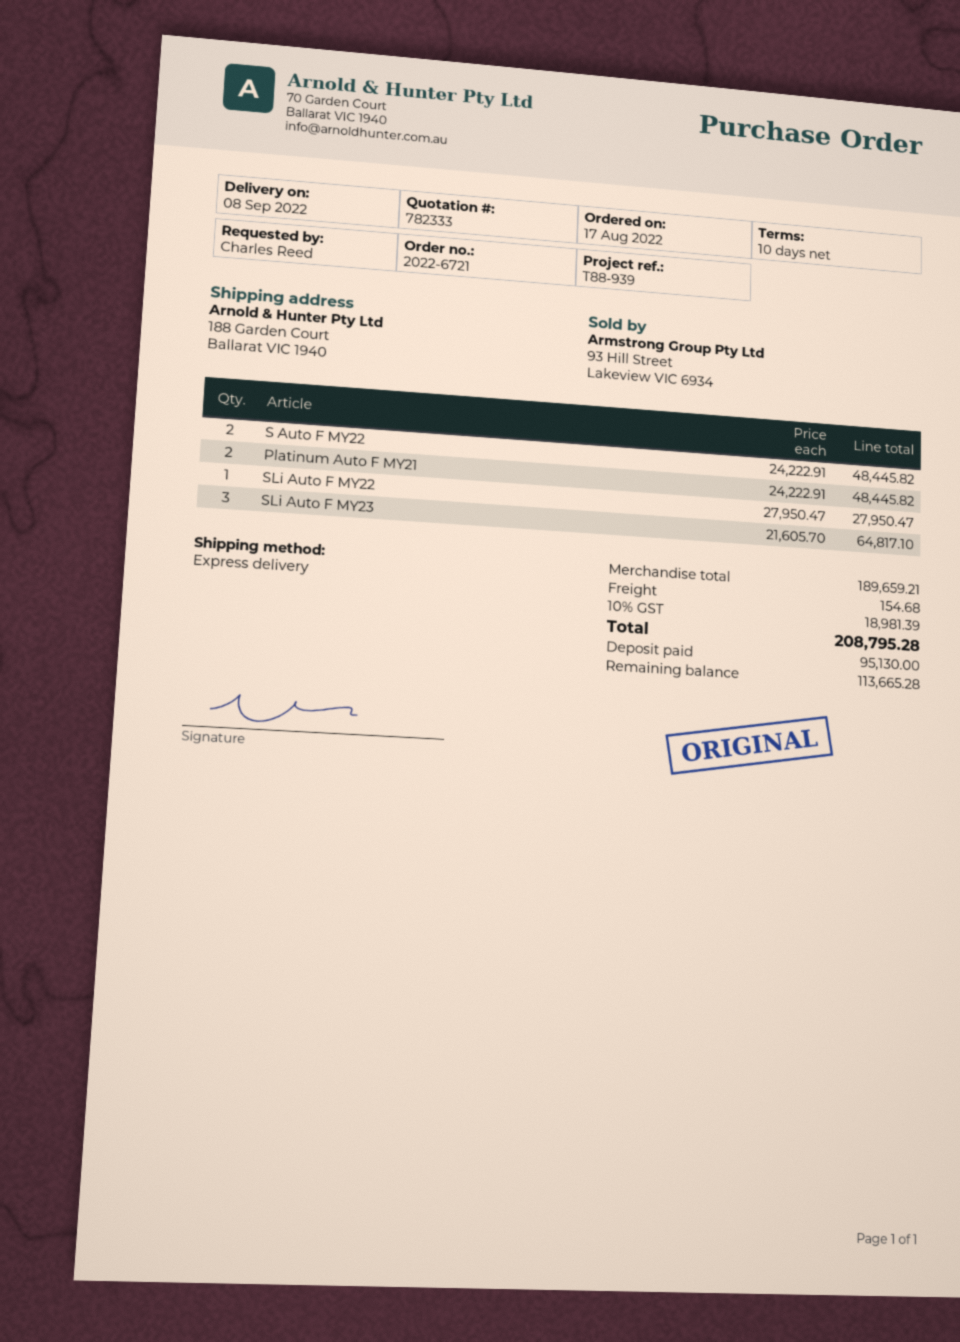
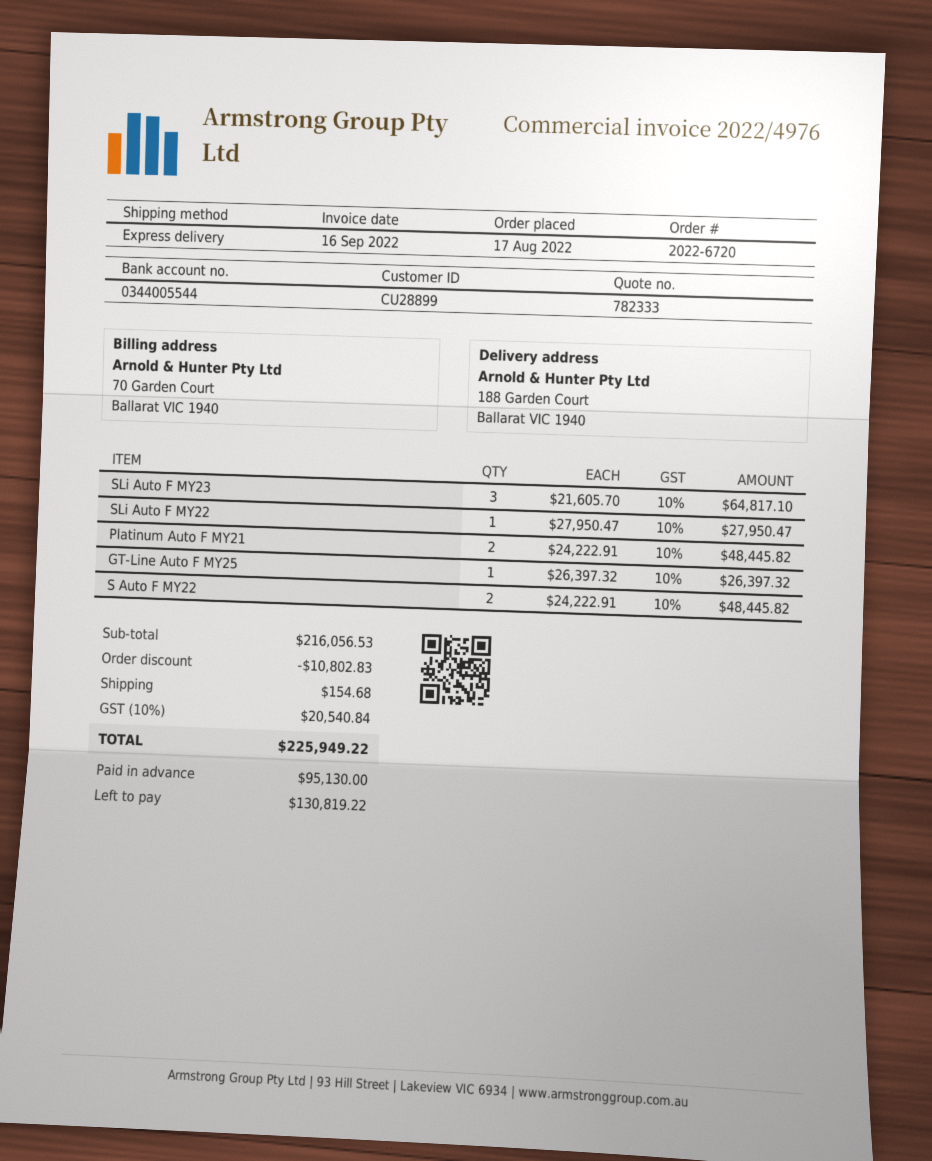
order number: 2022-6721 -> 2022-6720
GT-Line Auto F MY25: none -> 1 x 26397.32 = 26397.32
subtotal: 189659.21 -> 216056.53
discount: none -> 10802.83
tax: 10% = 18981.39 -> 10% = 20540.84
total: 208795.28 -> 225949.22
balance: 113665.28 -> 130819.22

